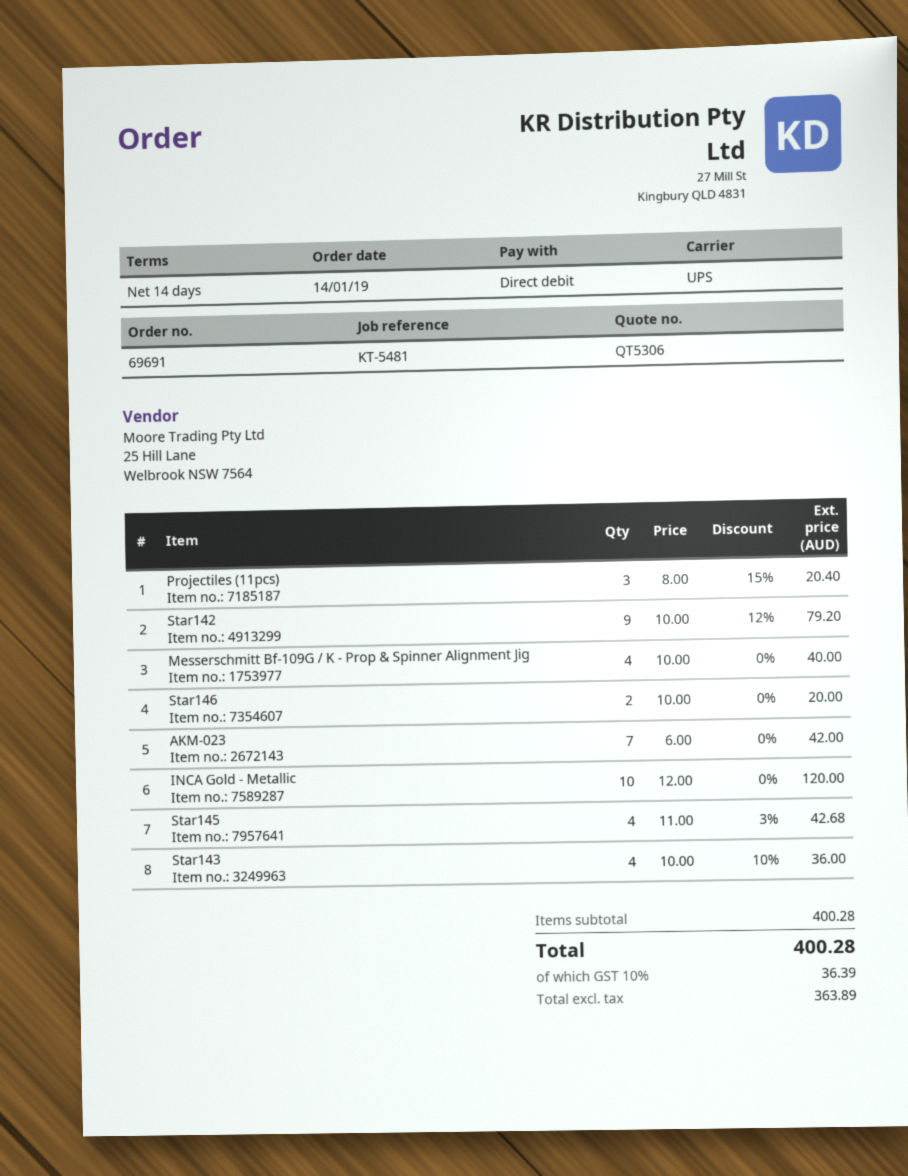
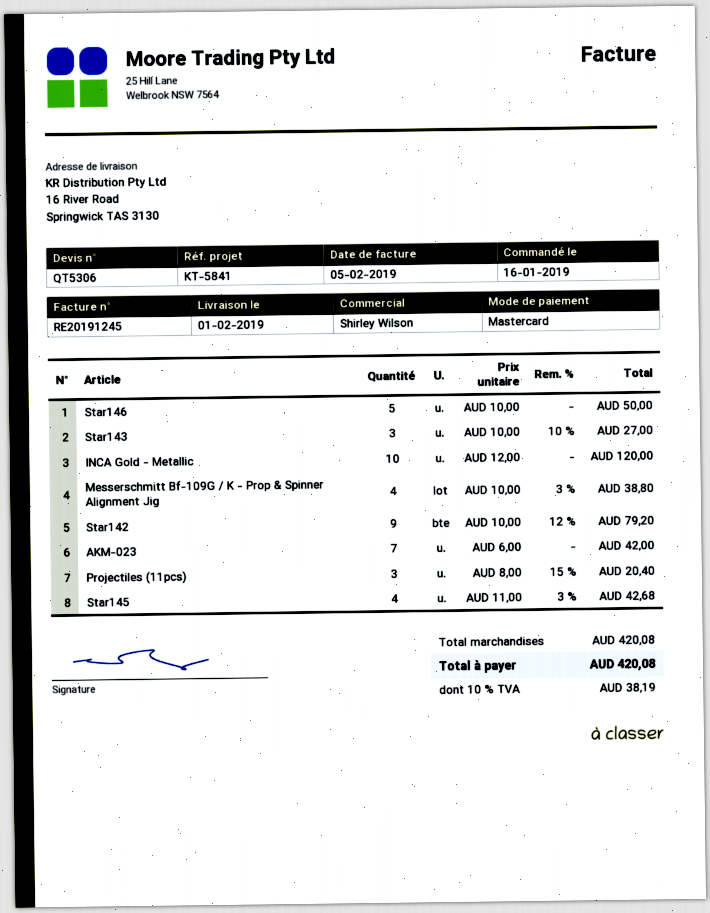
order date: 2019-01-14 -> 2019-01-16
reference: KT-5481 -> KT-5841
payment method: direct debit -> Mastercard
Messerschmitt Bf-109G / K - Prop & Spinner Alignment Jig: 4 x 10.00 = 40.00 -> 4 x 10.00 - 3% = 38.80
Star146: 2 x 10.00 = 20.00 -> 5 x 10.00 = 50.00
Star143: 4 x 10.00 - 10% = 36.00 -> 3 x 10.00 - 10% = 27.00
subtotal: 400.28 -> 420.08
tax: 10% = 36.39 -> 10% = 38.19
total: 400.28 -> 420.08

